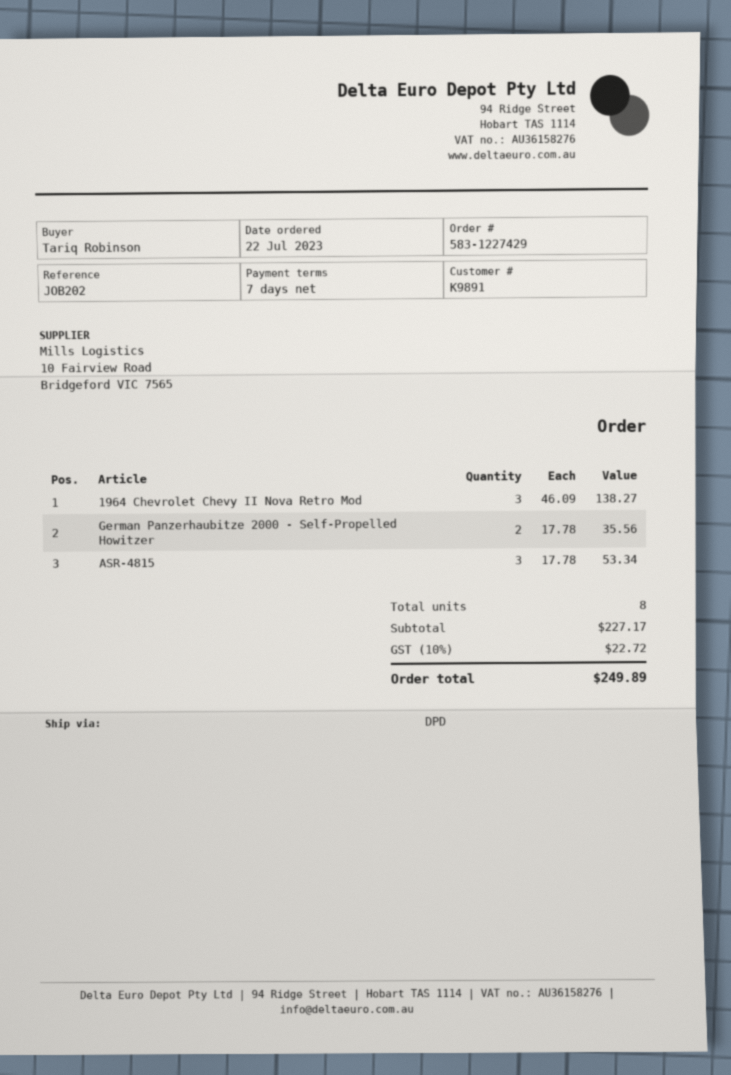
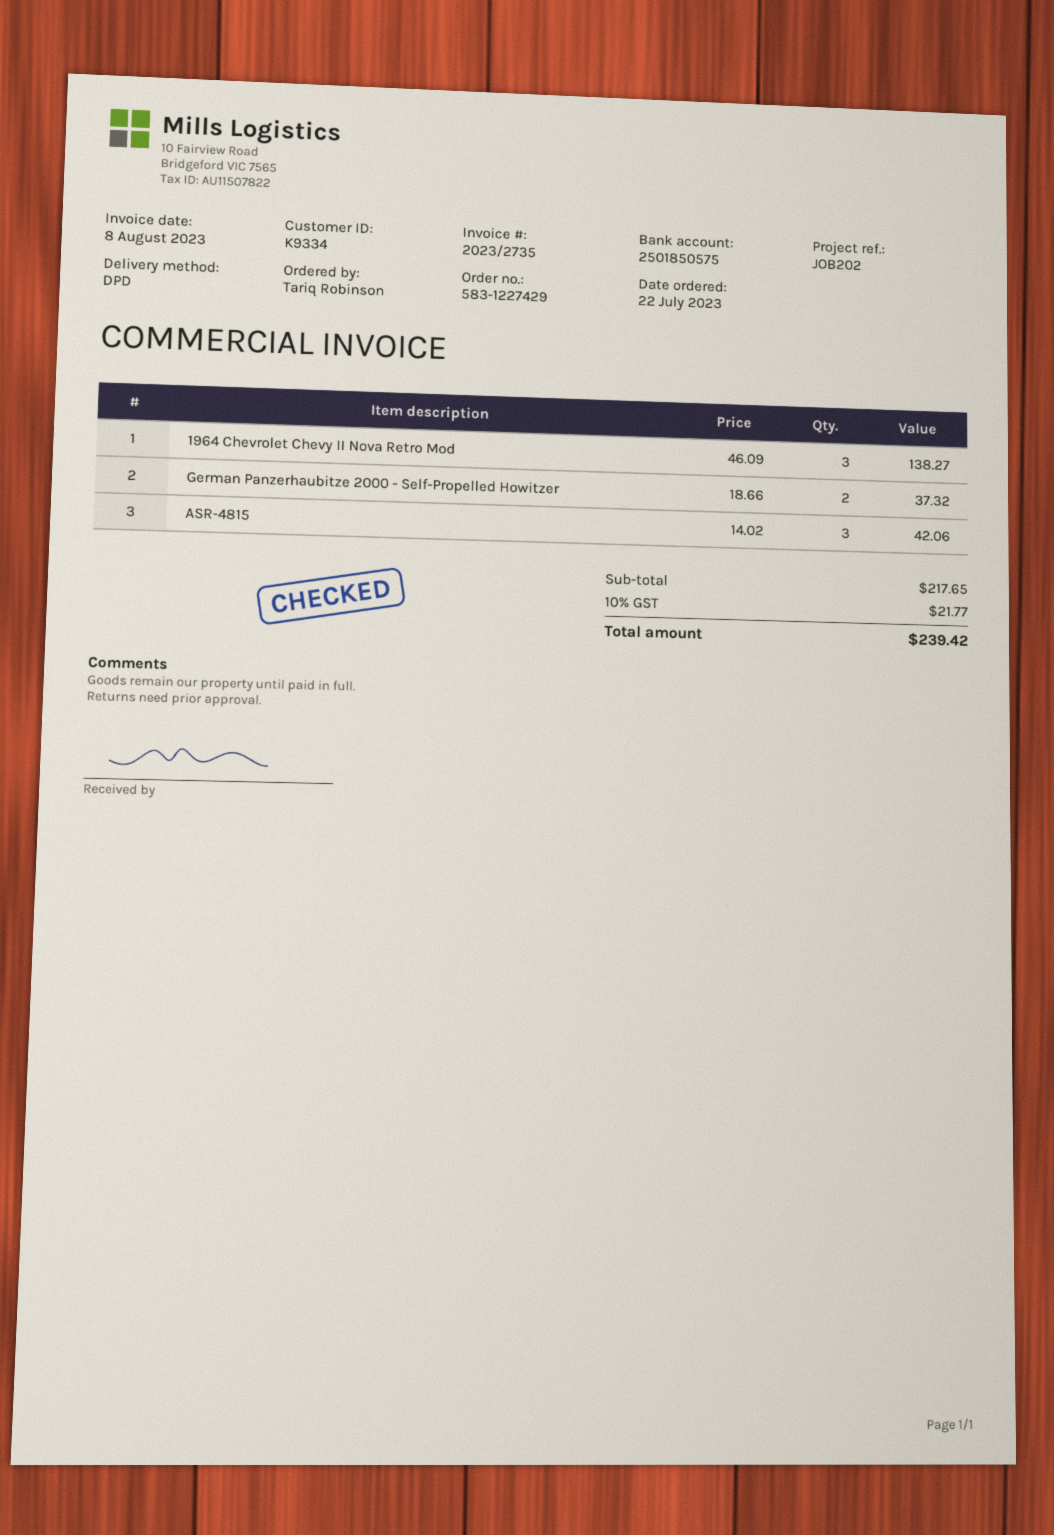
customer number: K9891 -> K9334
German Panzerhaubitze 2000 - Self-Propelled Howitzer: 2 x 17.78 = 35.56 -> 2 x 18.66 = 37.32
ASR-4815: 3 x 17.78 = 53.34 -> 3 x 14.02 = 42.06
subtotal: 227.17 -> 217.65
tax: 10% = 22.72 -> 10% = 21.77
total: 249.89 -> 239.42

